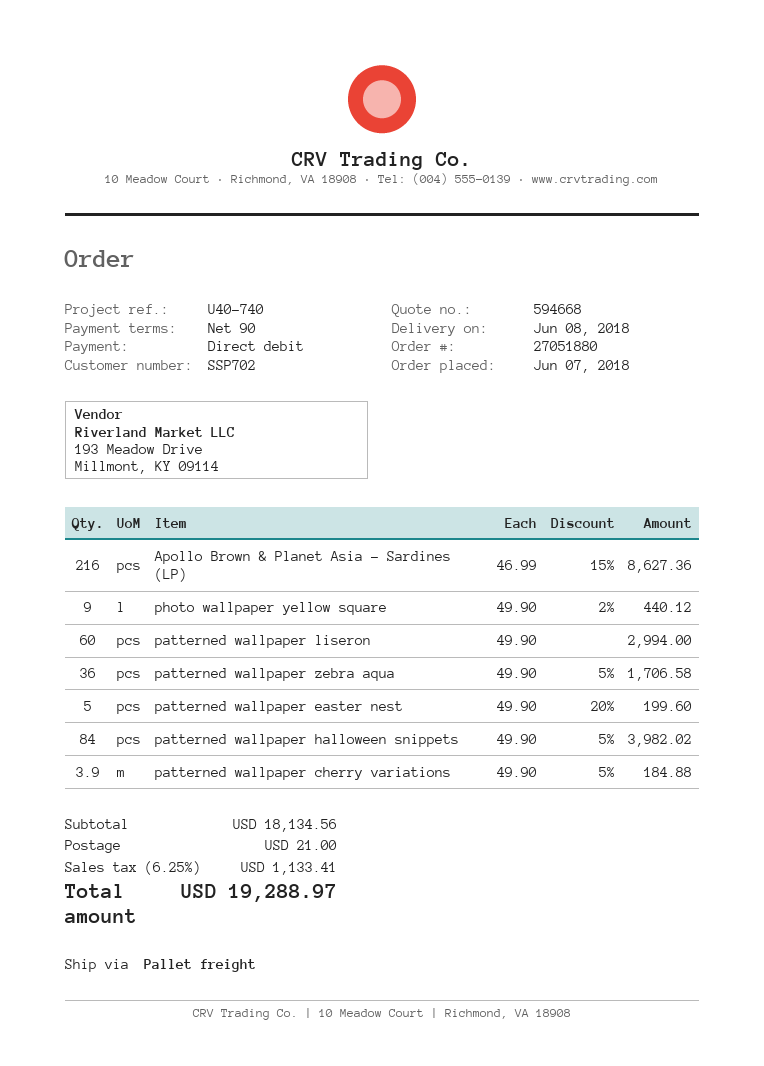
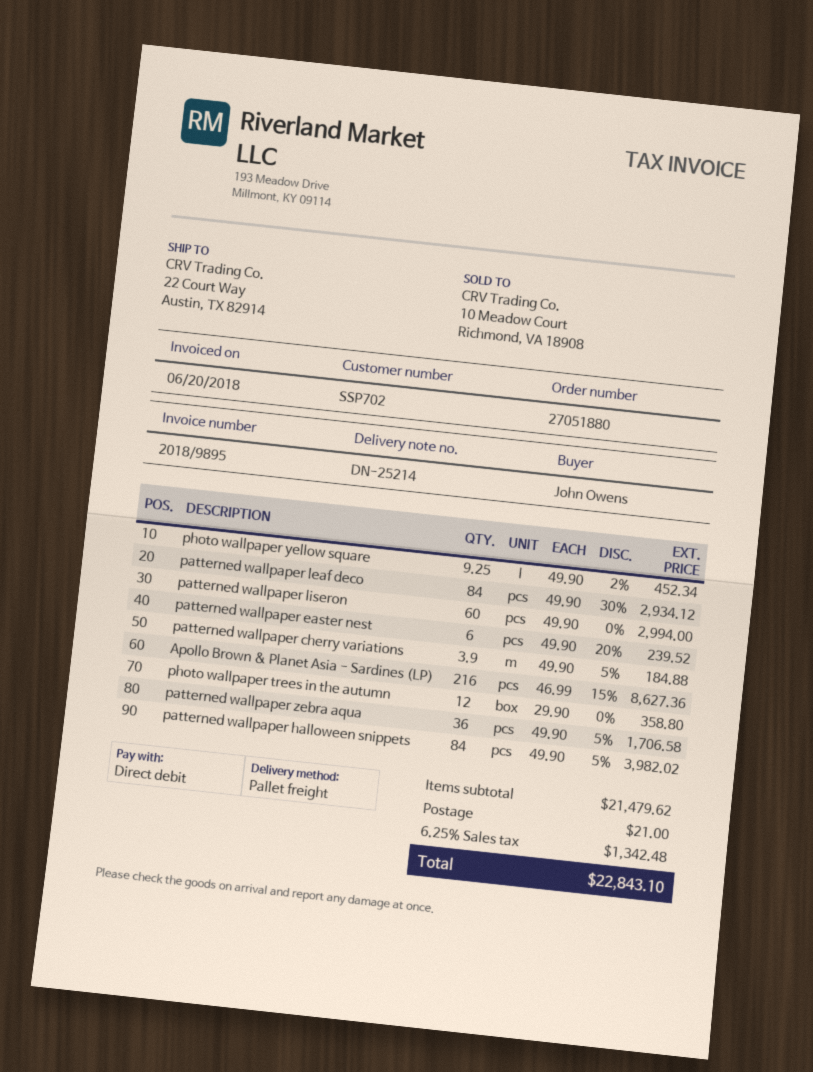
photo wallpaper yellow square: 9 x 49.90 - 2% = 440.12 -> 9.25 x 49.90 - 2% = 452.34
patterned wallpaper easter nest: 5 x 49.90 - 20% = 199.60 -> 6 x 49.90 - 20% = 239.52
patterned wallpaper leaf deco: none -> 84 x 49.90 - 30% = 2934.12
photo wallpaper trees in the autumn: none -> 12 x 29.90 = 358.80
subtotal: 18134.56 -> 21479.62
tax: 6.25% = 1133.41 -> 6.25% = 1342.48
total: 19288.97 -> 22843.10

